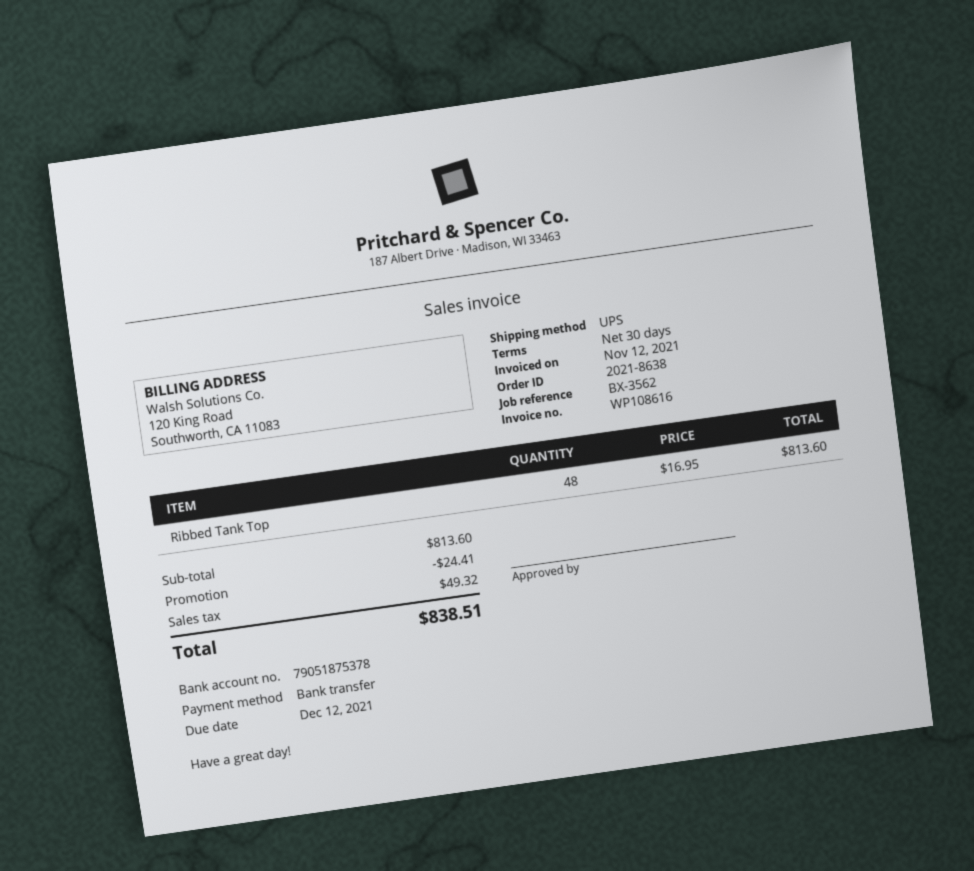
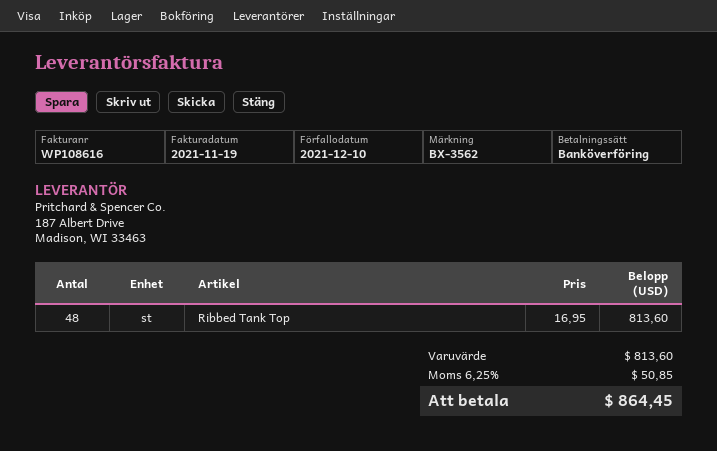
invoice date: 2021-11-12 -> 2021-11-19
due date: 2021-12-12 -> 2021-12-10
discount: 24.41 -> none
tax: 49.32 -> 50.85
total: 838.51 -> 864.45

